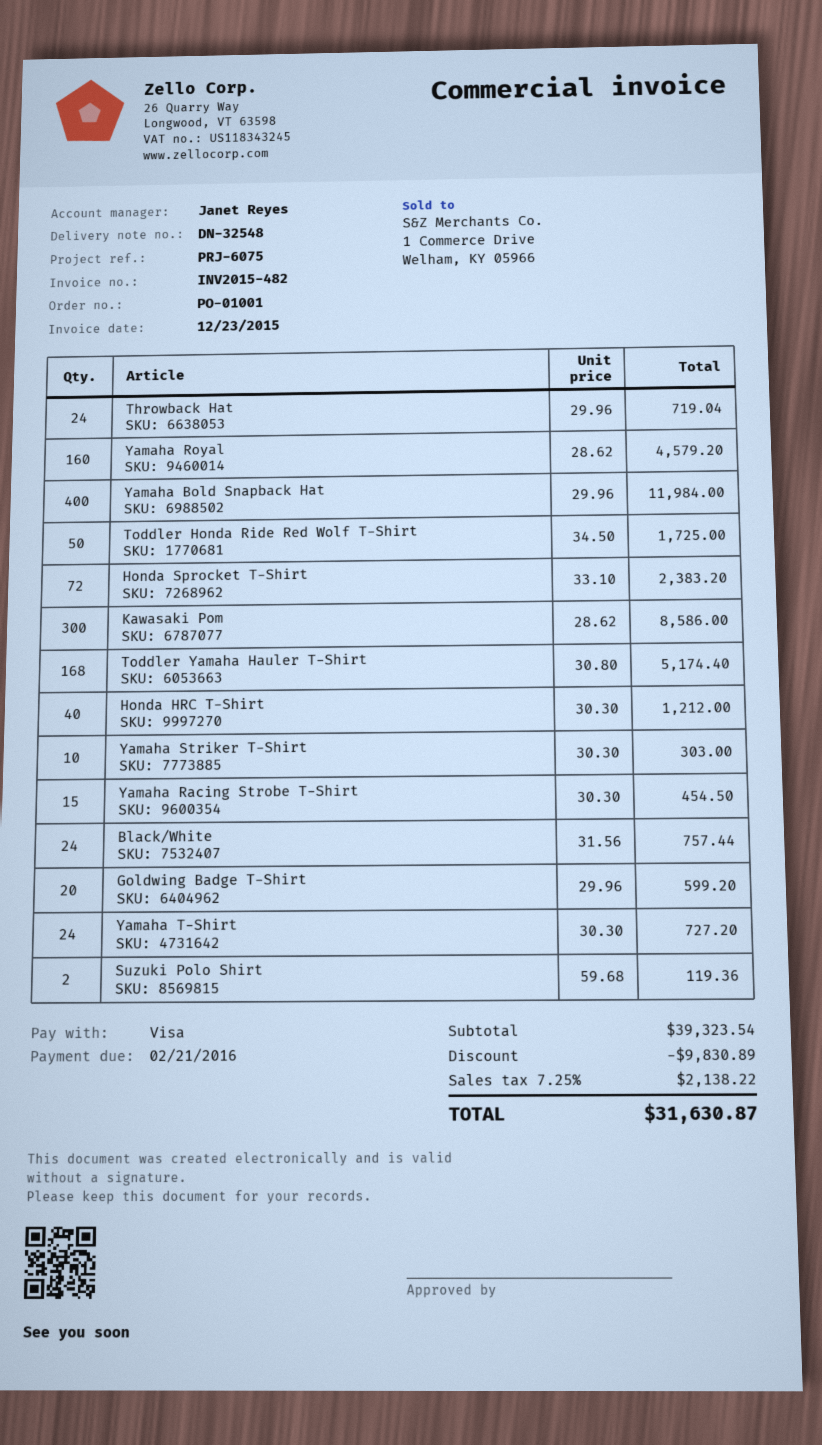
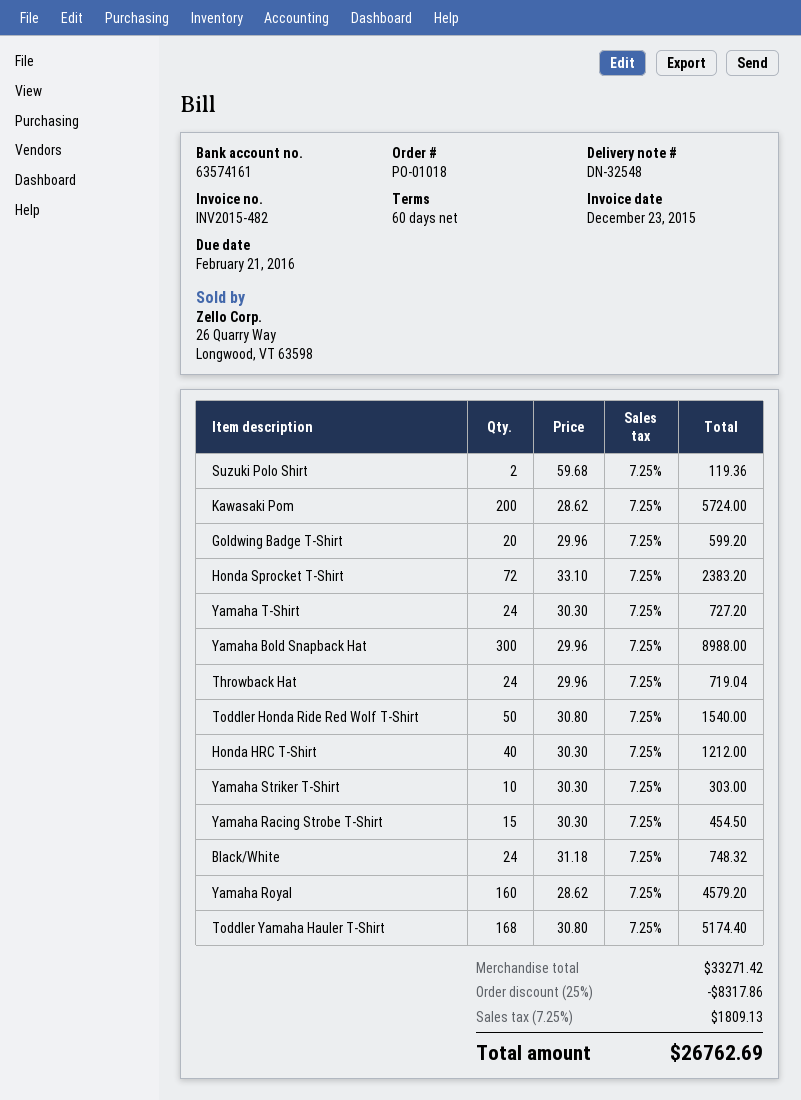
order number: PO-01001 -> PO-01018
Yamaha Bold Snapback Hat: 400 x 29.96 = 11984.00 -> 300 x 29.96 = 8988.00
Toddler Honda Ride Red Wolf T-Shirt: 50 x 34.50 = 1725.00 -> 50 x 30.80 = 1540.00
Kawasaki Pom: 300 x 28.62 = 8586.00 -> 200 x 28.62 = 5724.00
Black/White: 24 x 31.56 = 757.44 -> 24 x 31.18 = 748.32
subtotal: 39323.54 -> 33271.42
discount: 9830.89 -> 8317.86
tax: 7.25% = 2138.22 -> 7.25% = 1809.13
total: 31630.87 -> 26762.69

